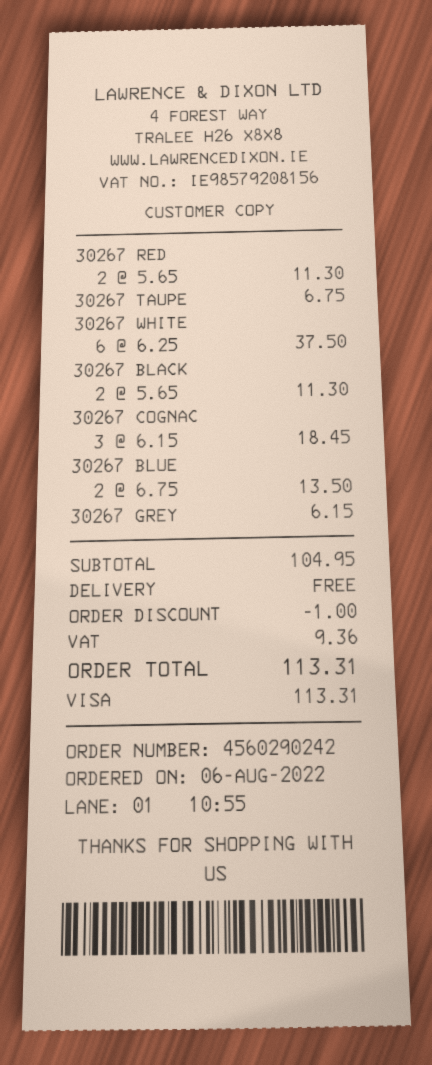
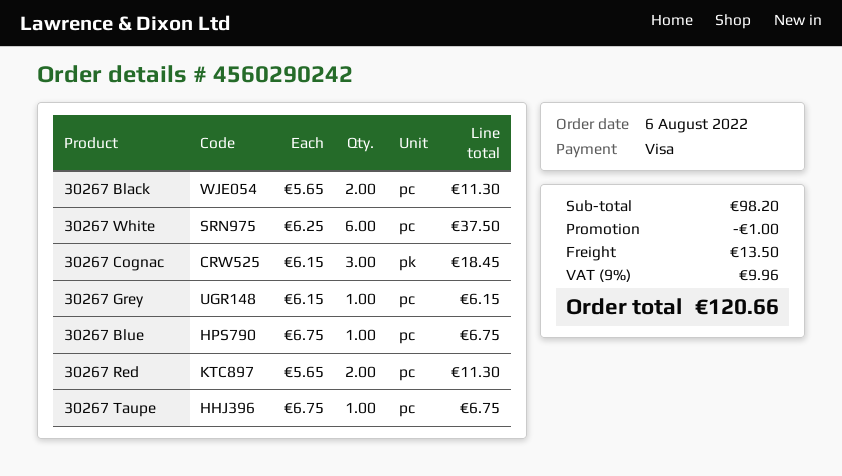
30267 BLUE: 2 x 6.75 = 13.50 -> 1 x 6.75 = 6.75
subtotal: 104.95 -> 98.20
shipping: 0.00 -> 13.50
tax: 9.36 -> 9.96
total: 113.31 -> 120.66

